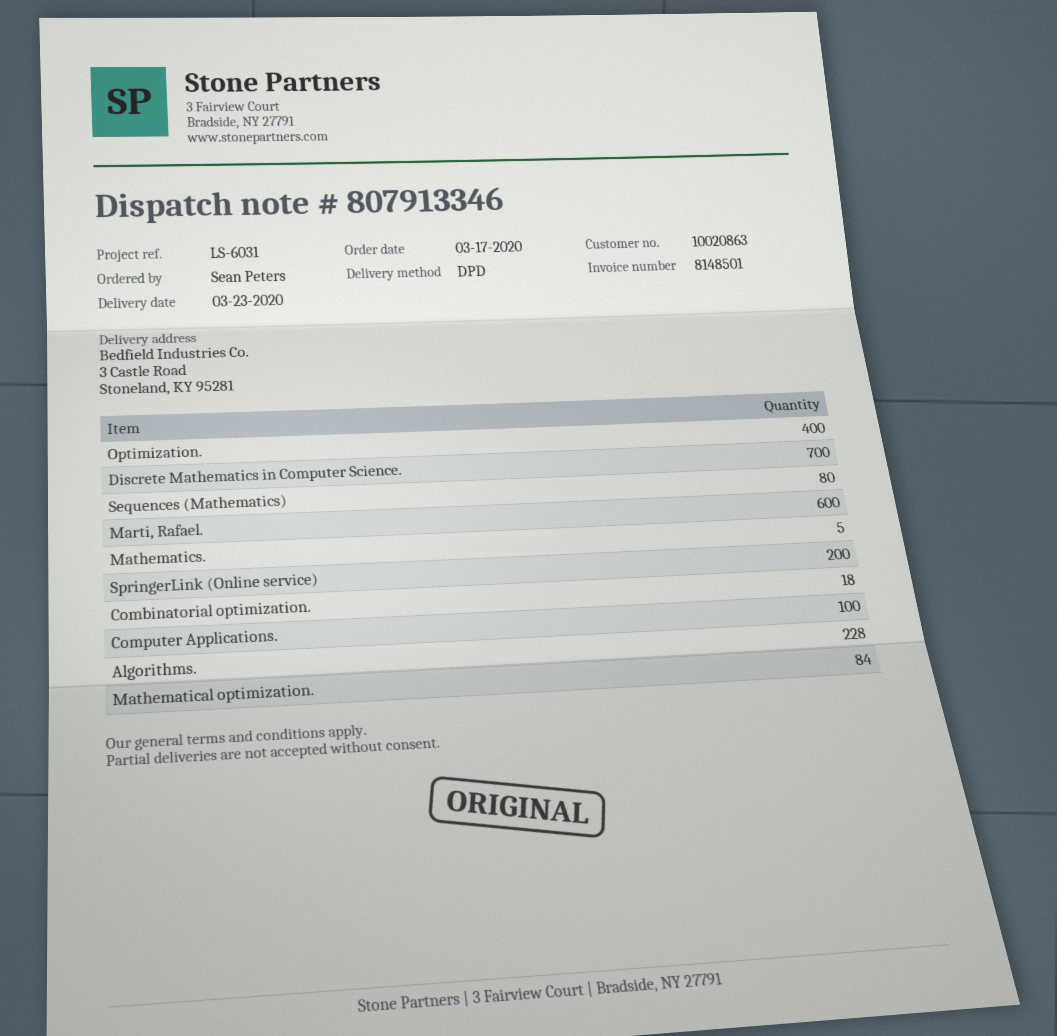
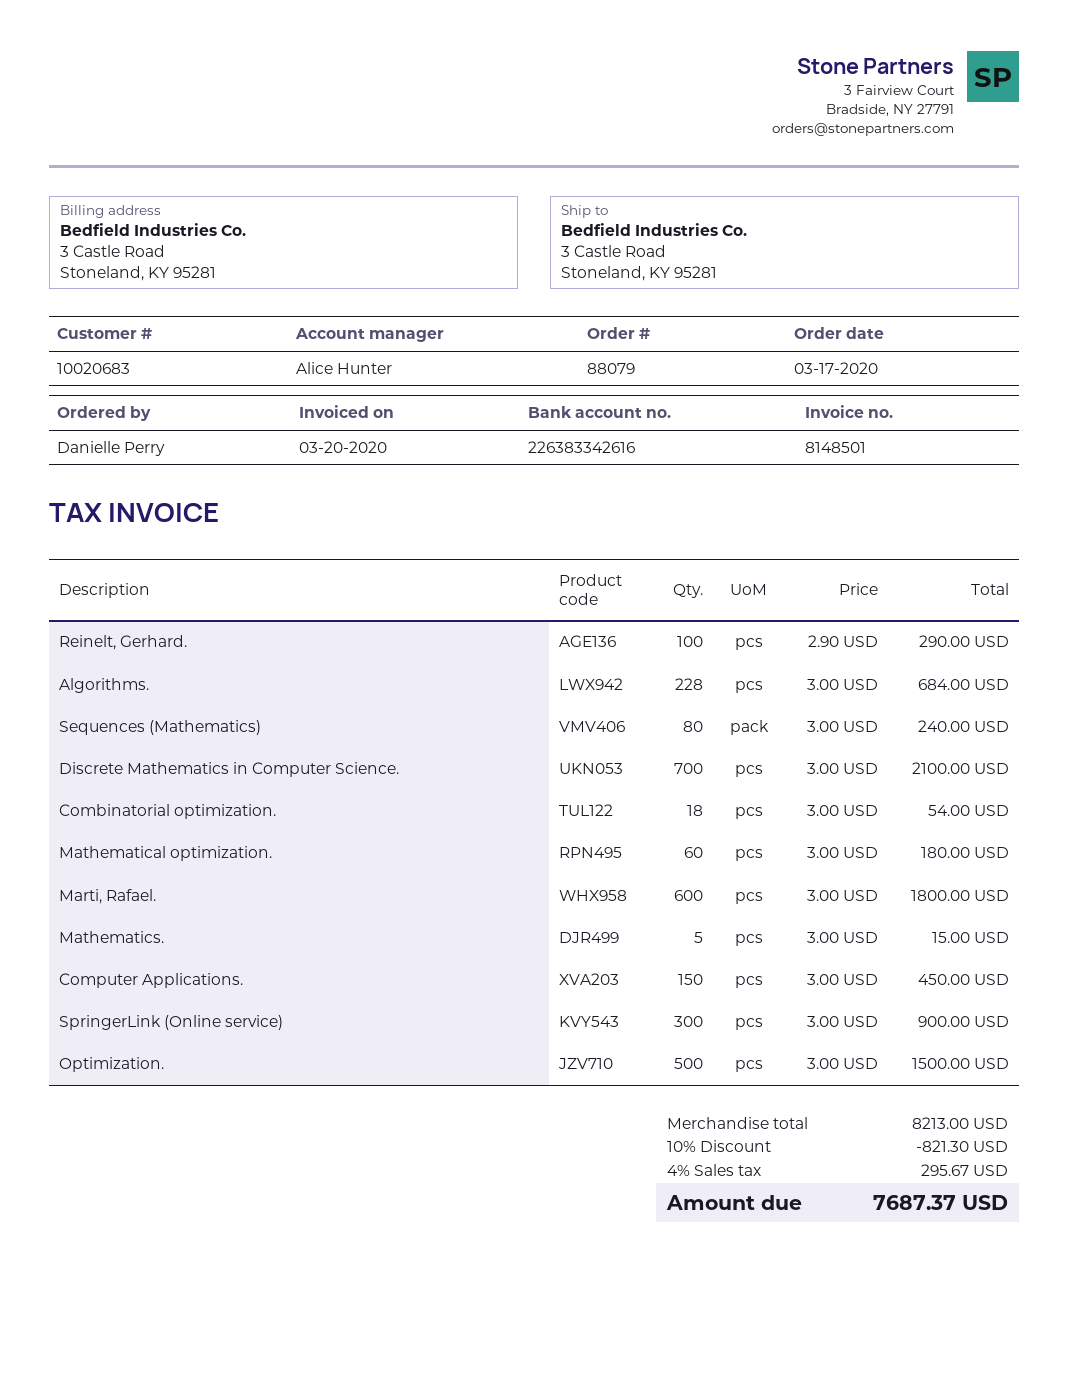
customer number: 10020863 -> 10020683
ordered by: Sean Peters -> Danielle Perry
Optimization.: 400 -> 500
SpringerLink (Online service): 200 -> 300
Computer Applications.: 100 -> 150
Mathematical optimization.: 84 -> 60
Reinelt, Gerhard.: none -> 100

